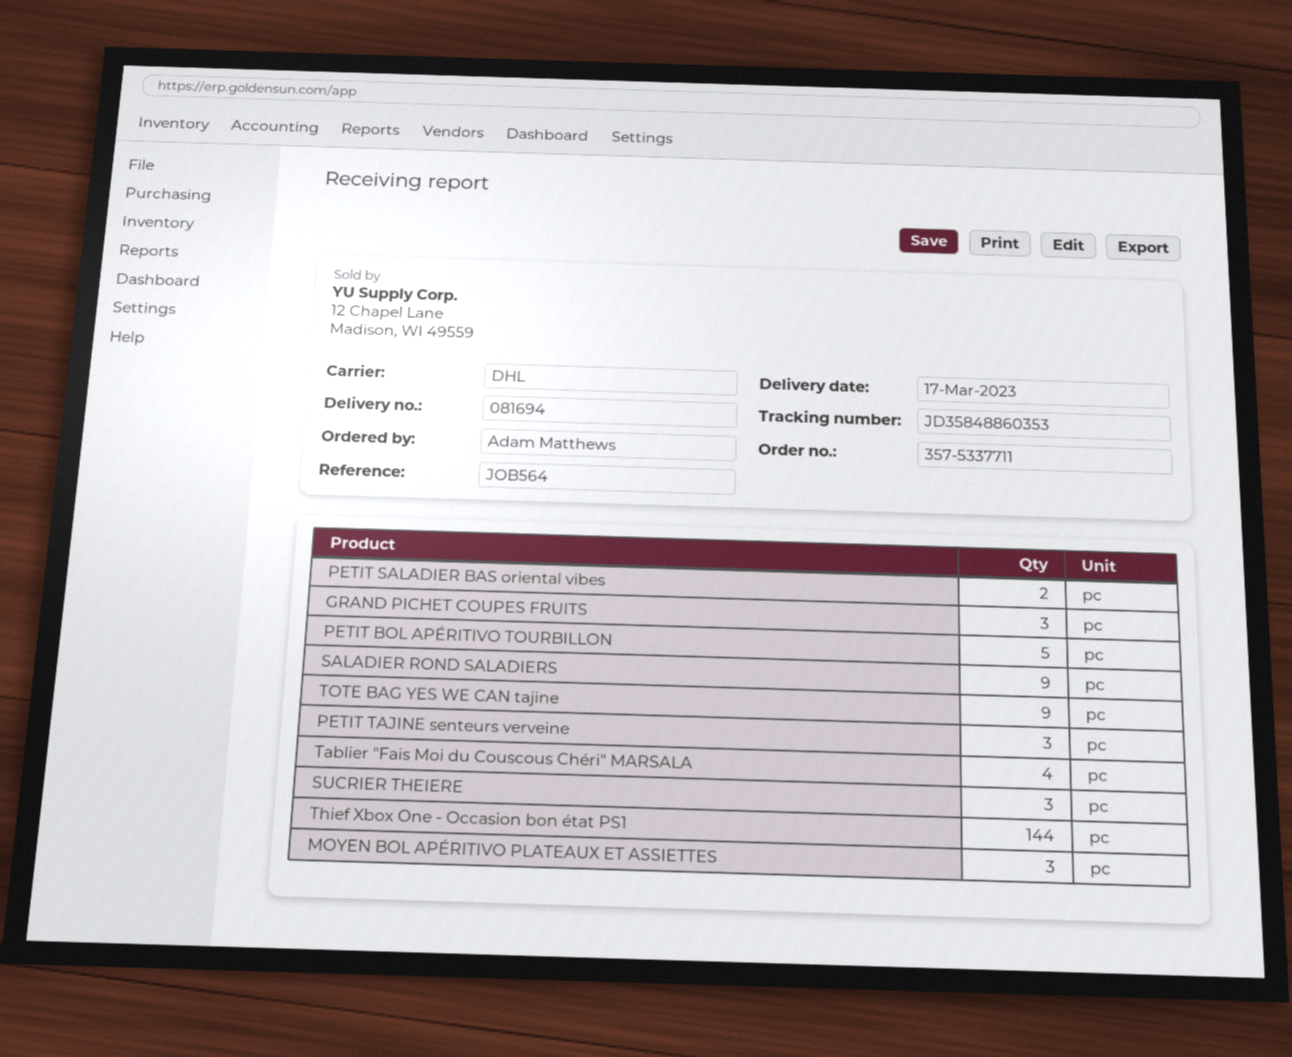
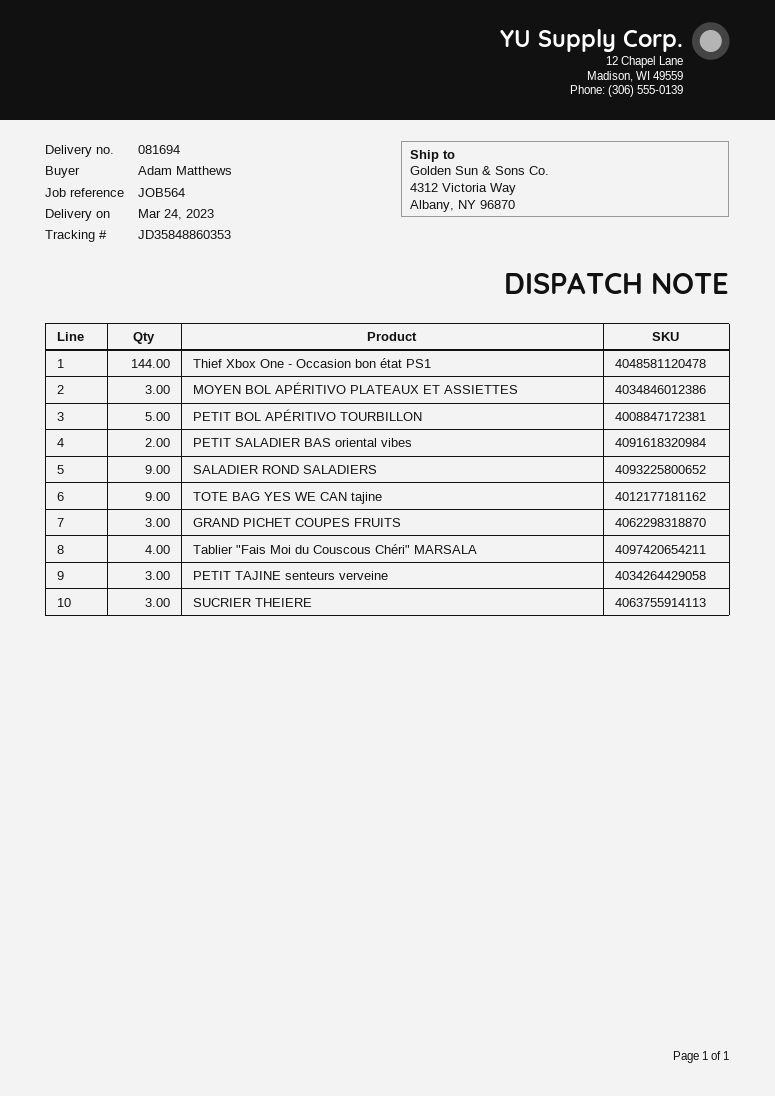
delivery date: 2023-03-17 -> 2023-03-24

